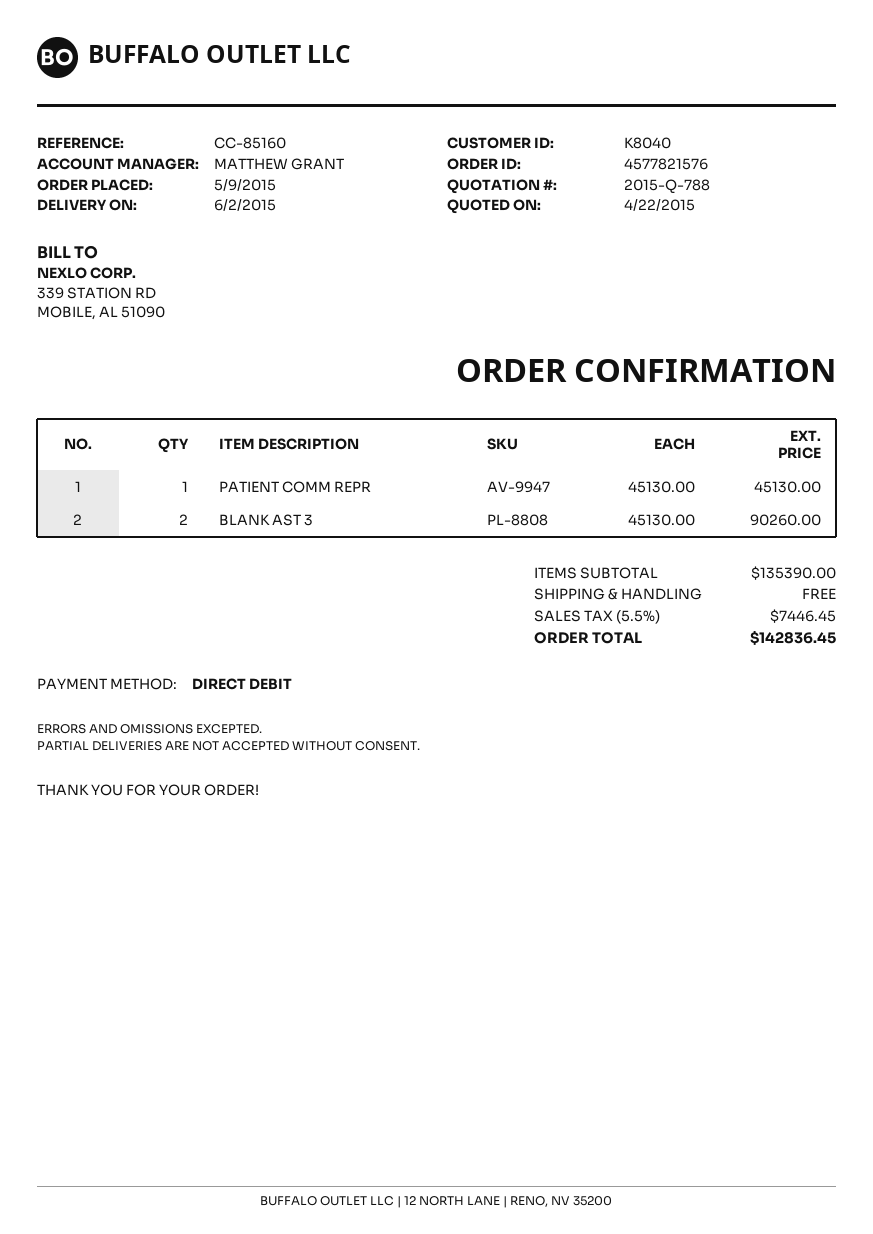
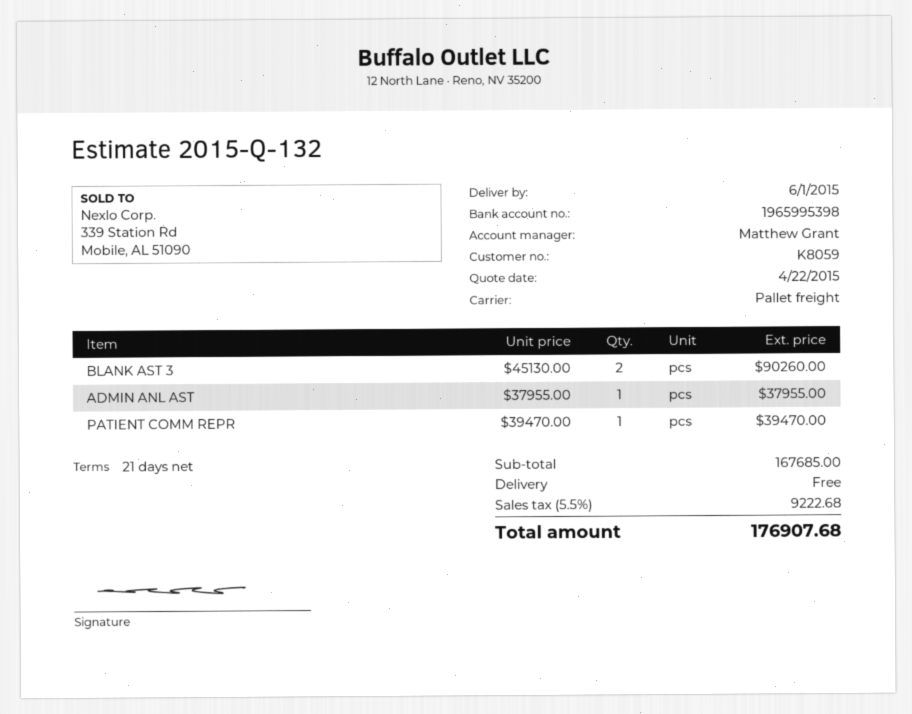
quote number: 2015-Q-788 -> 2015-Q-132
delivery date: 2015-06-02 -> 2015-06-01
customer number: K8040 -> K8059
PATIENT COMM REPR: 1 x 45130.00 = 45130.00 -> 1 x 39470.00 = 39470.00
ADMIN ANL AST: none -> 1 x 37955.00 = 37955.00
subtotal: 135390.00 -> 167685.00
tax: 5.5% = 7446.45 -> 5.5% = 9222.68
total: 142836.45 -> 176907.68

